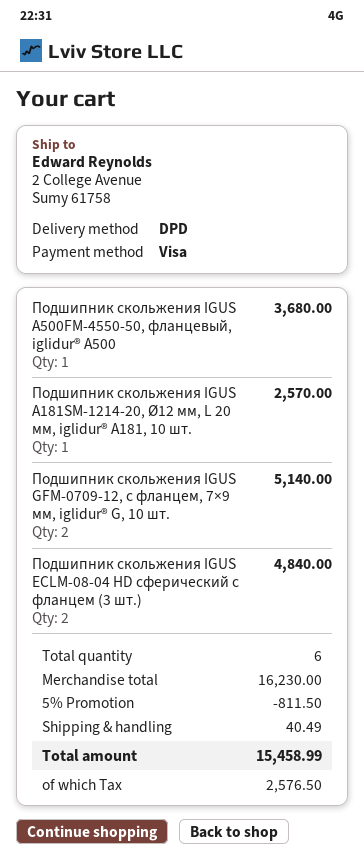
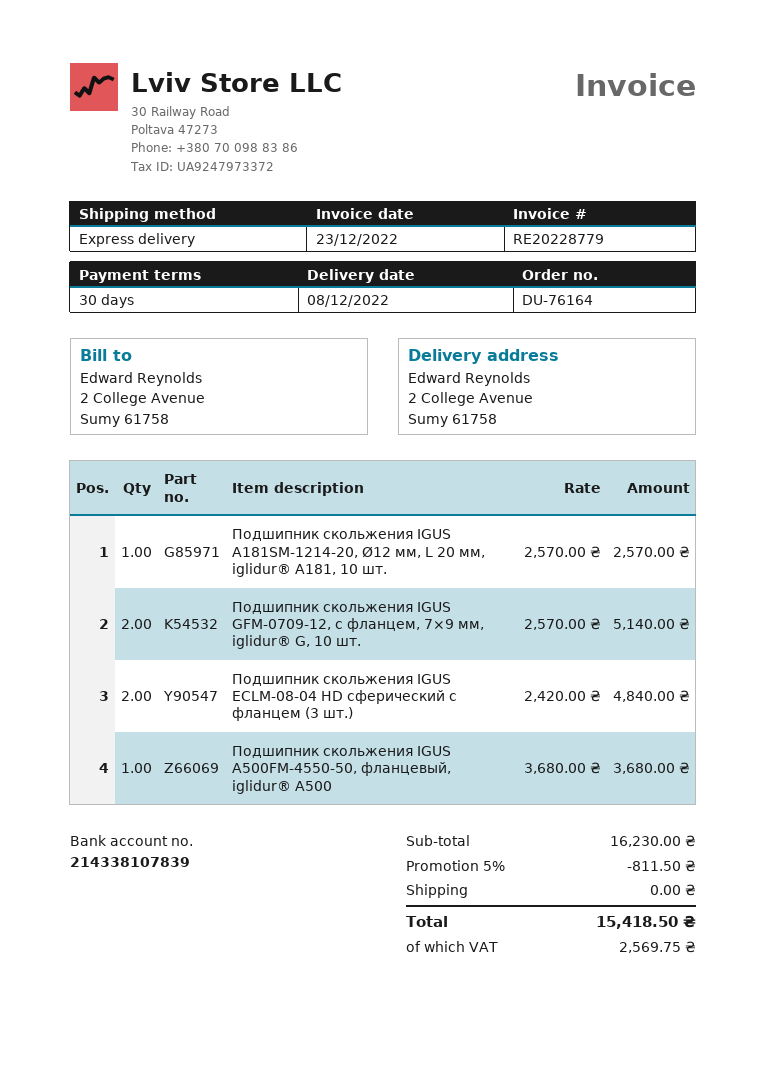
shipping method: DPD -> express
shipping: 40.49 -> 0.00
tax: 2576.50 -> 2569.75
total: 15458.99 -> 15418.50

